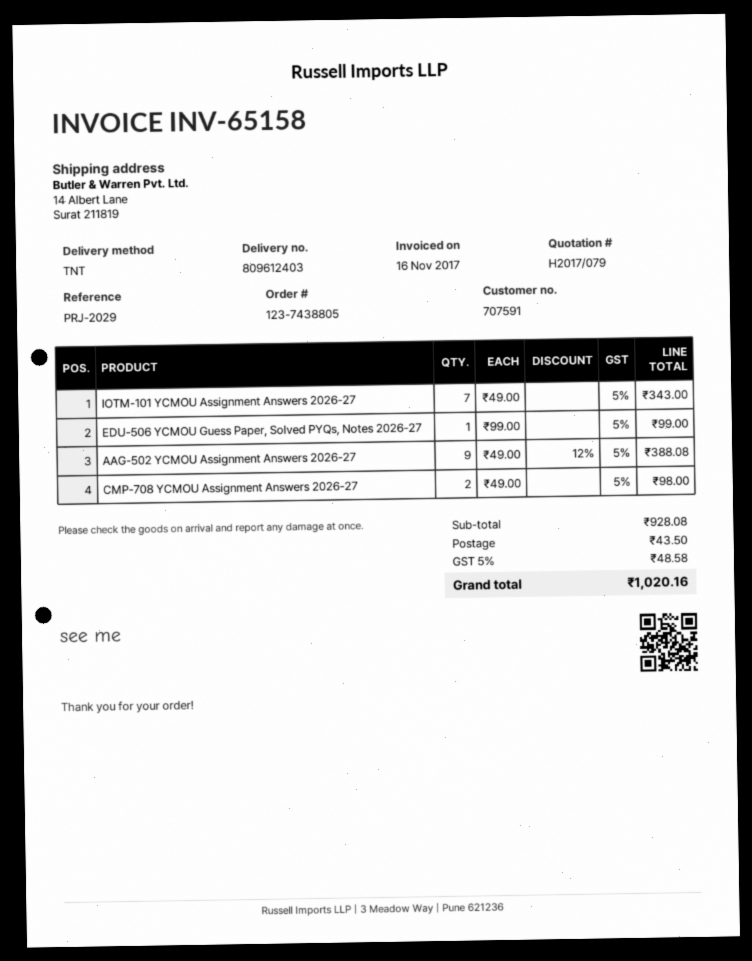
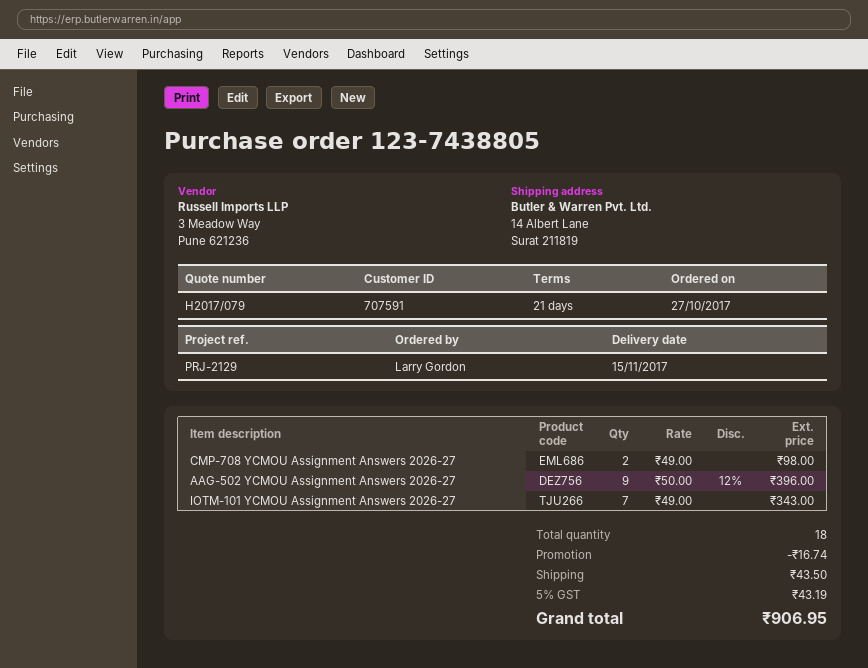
reference: PRJ-2029 -> PRJ-2129
EDU-506 YCMOU Guess Paper, Solved PYQs, Notes 2026-27: 1 x 99.00 = 99.00 -> none
AAG-502 YCMOU Assignment Answers 2026-27: 9 x 49.00 - 12% = 388.08 -> 9 x 50.00 - 12% = 396.00
discount: none -> 16.74
tax: 5% = 48.58 -> 5% = 43.19
total: 1020.16 -> 906.95

